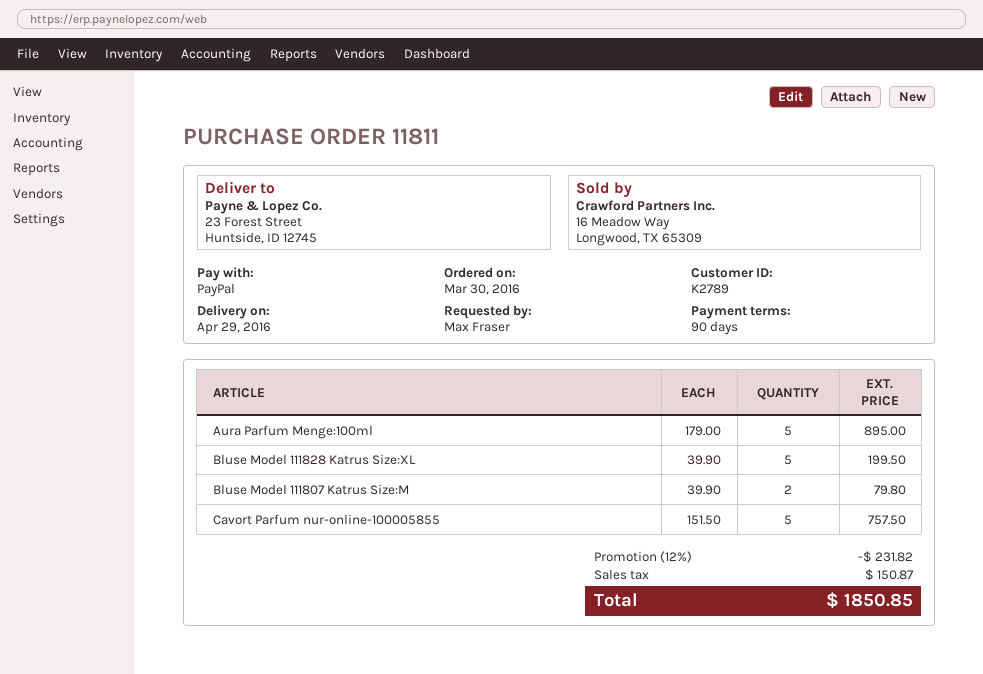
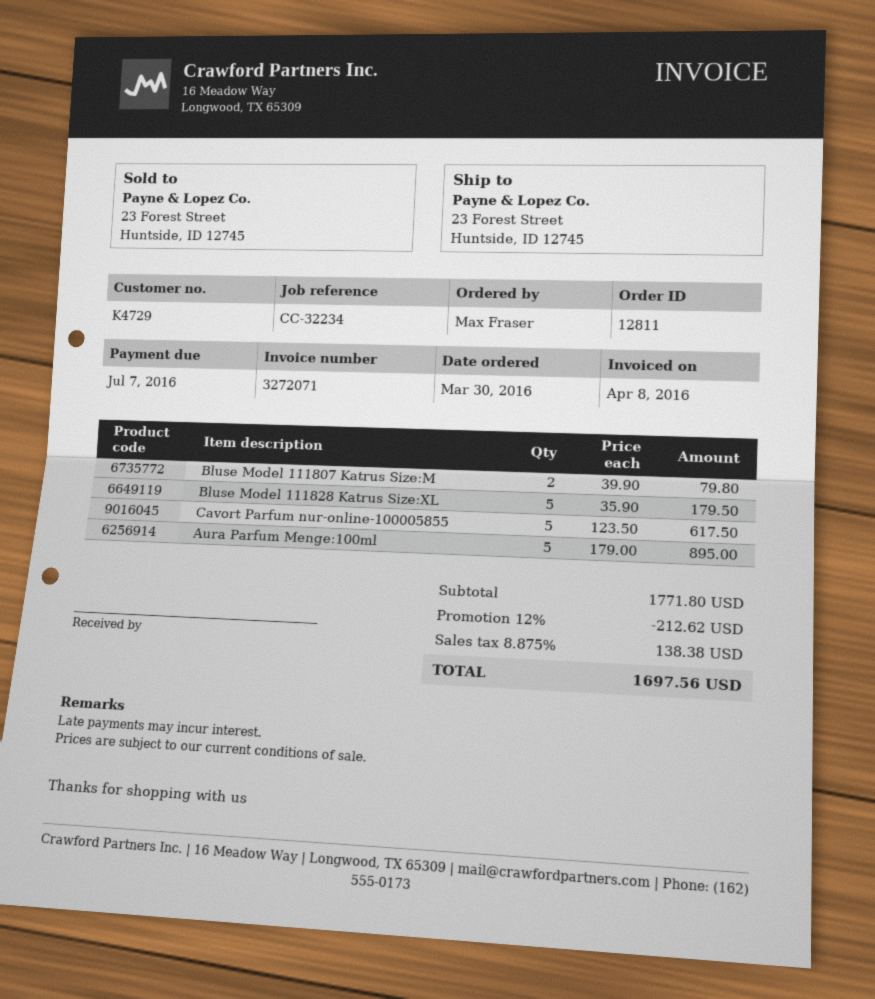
order number: 11811 -> 12811
customer number: K2789 -> K4729
Bluse Model 111828 Katrus Size:XL: 5 x 39.90 = 199.50 -> 5 x 35.90 = 179.50
Cavort Parfum nur-online-100005855: 5 x 151.50 = 757.50 -> 5 x 123.50 = 617.50
discount: 12% = 231.82 -> 12% = 212.62
tax: 150.87 -> 138.38
total: 1850.85 -> 1697.56

